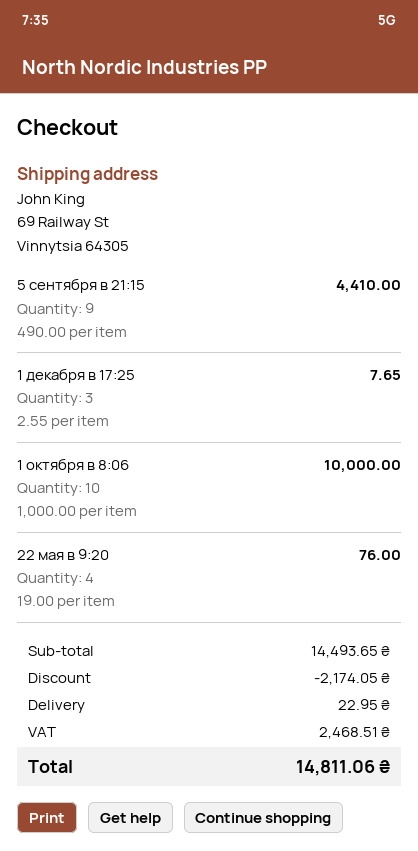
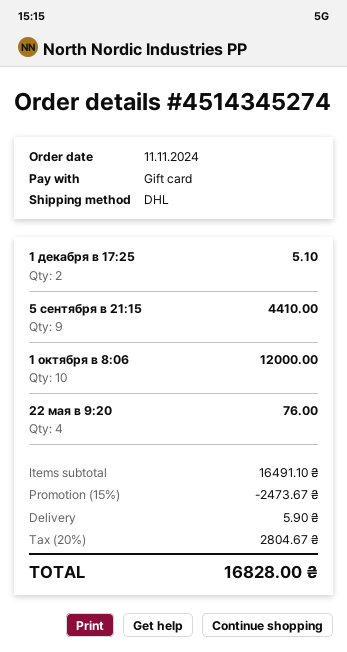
1 декабря в 17:25: 3 for 7.65 -> 2 for 5.10
1 октября в 8:06: 10 for 10000.00 -> 10 for 12000.00
subtotal: 14493.65 -> 16491.10
discount: 2174.05 -> 2473.67
shipping: 22.95 -> 5.90
tax: 2468.51 -> 2804.67
total: 14811.06 -> 16828.00

